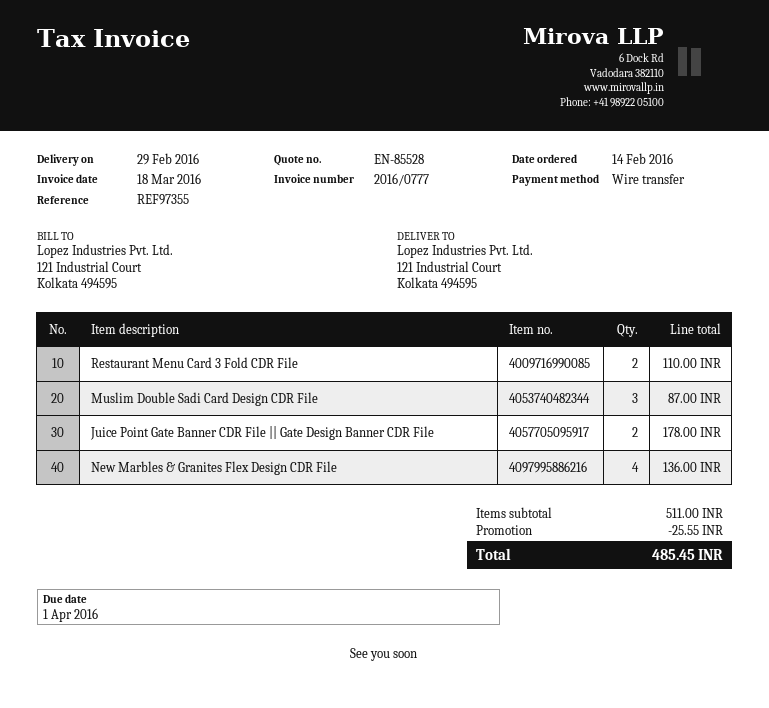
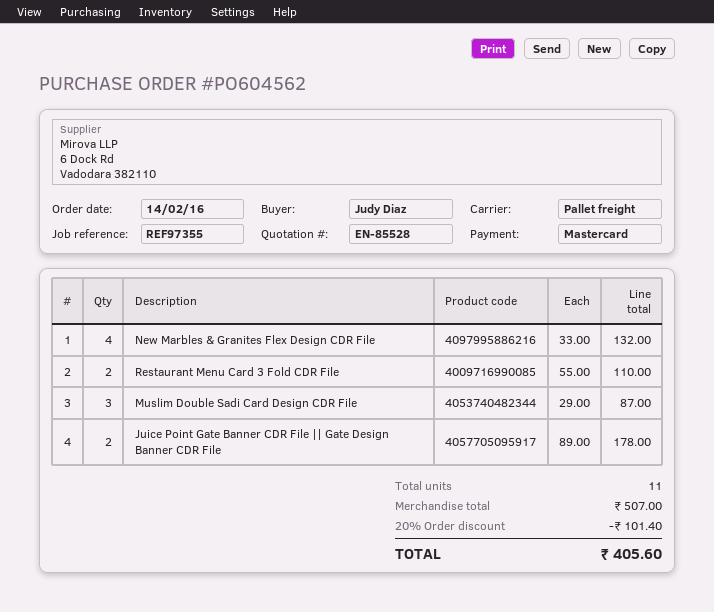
payment method: bank transfer -> Mastercard
New Marbles & Granites Flex Design CDR File: 4 for 136.00 -> 4 for 132.00
subtotal: 511.00 -> 507.00
discount: 25.55 -> 101.40
total: 485.45 -> 405.60

